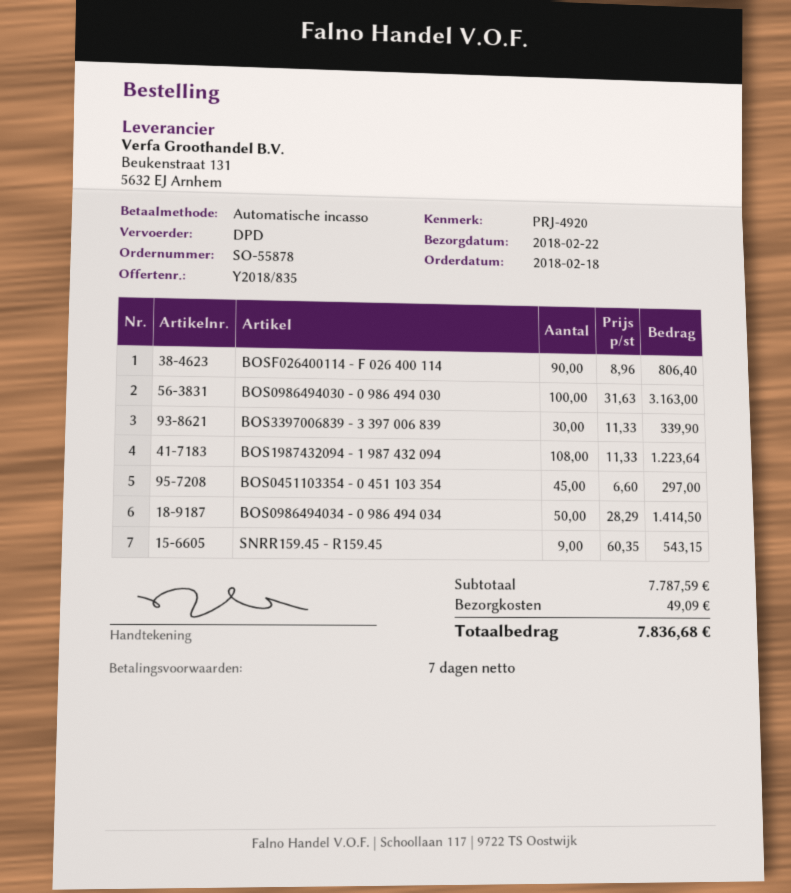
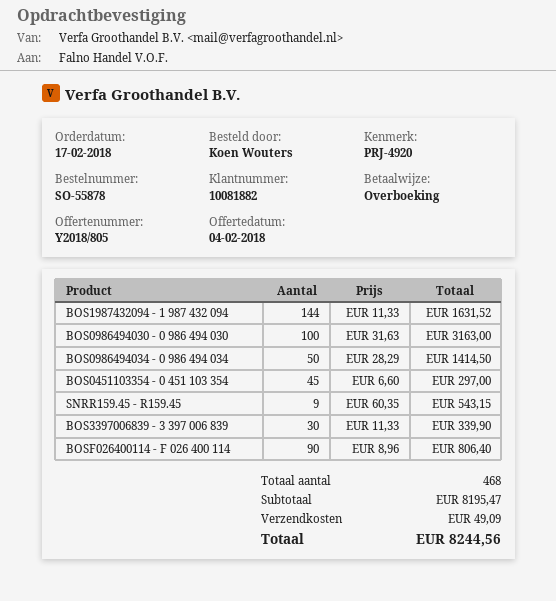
quote number: Y2018/835 -> Y2018/805
order date: 2018-02-18 -> 2018-02-17
payment method: direct debit -> bank transfer
BOS1987432094 - 1 987 432 094: 108 x 11.33 = 1223.64 -> 144 x 11.33 = 1631.52
subtotal: 7787.59 -> 8195.47
total: 7836.68 -> 8244.56

